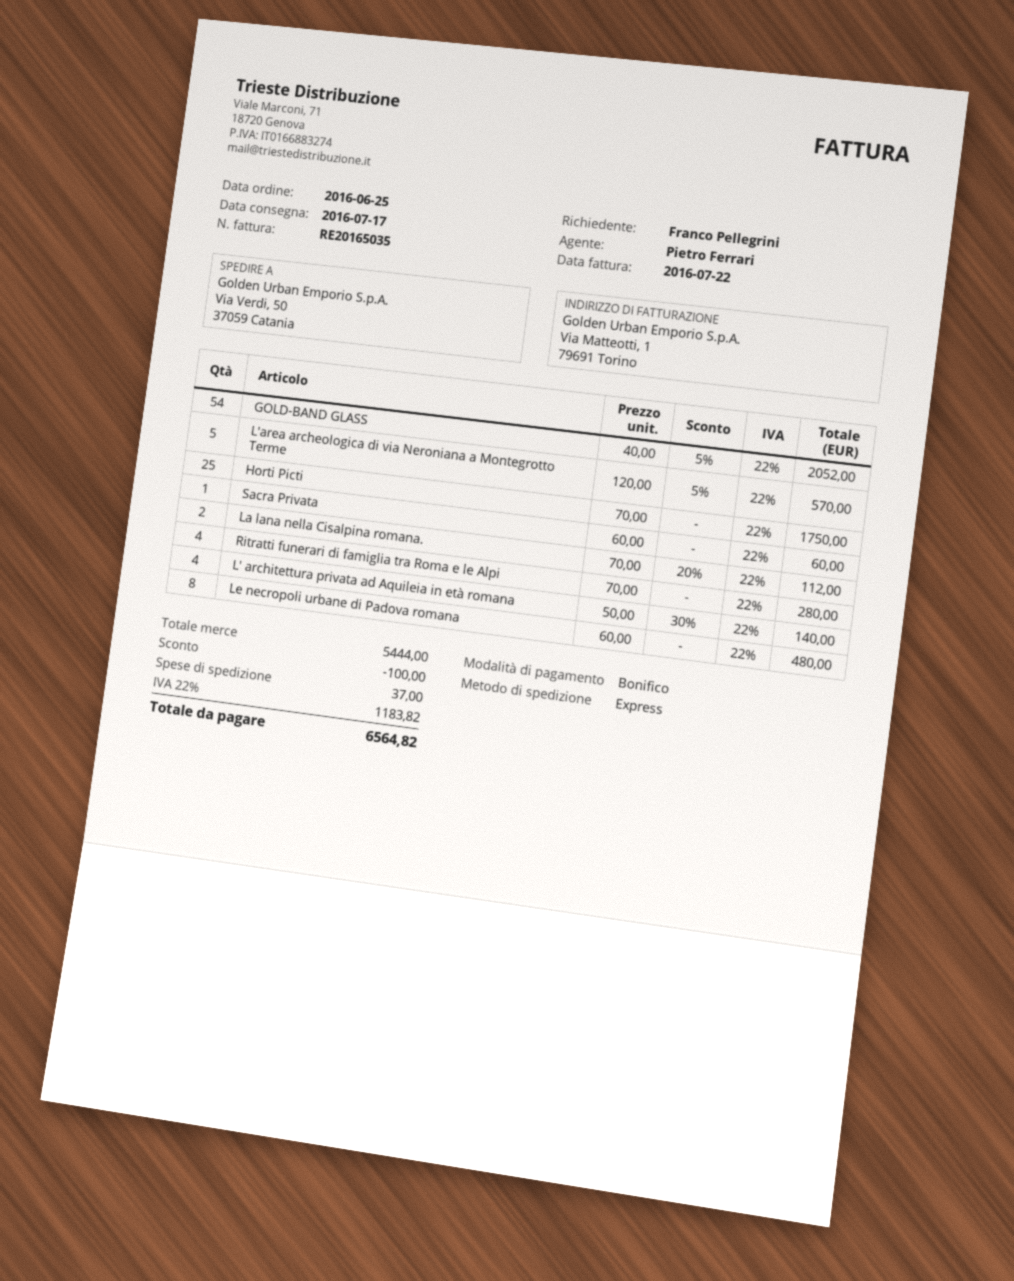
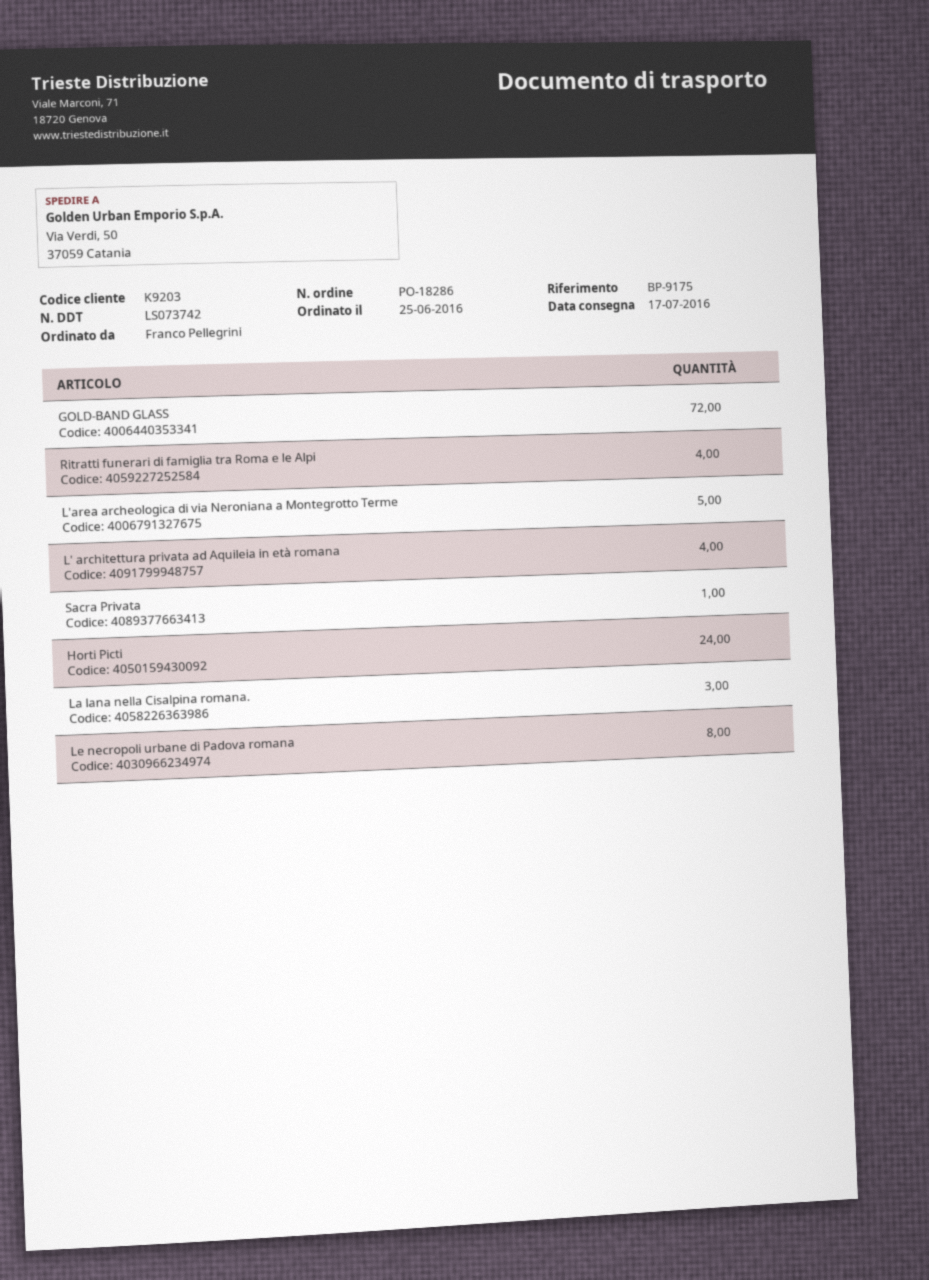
GOLD-BAND GLASS: 54 -> 72
Horti Picti: 25 -> 24
La lana nella Cisalpina romana.: 2 -> 3

